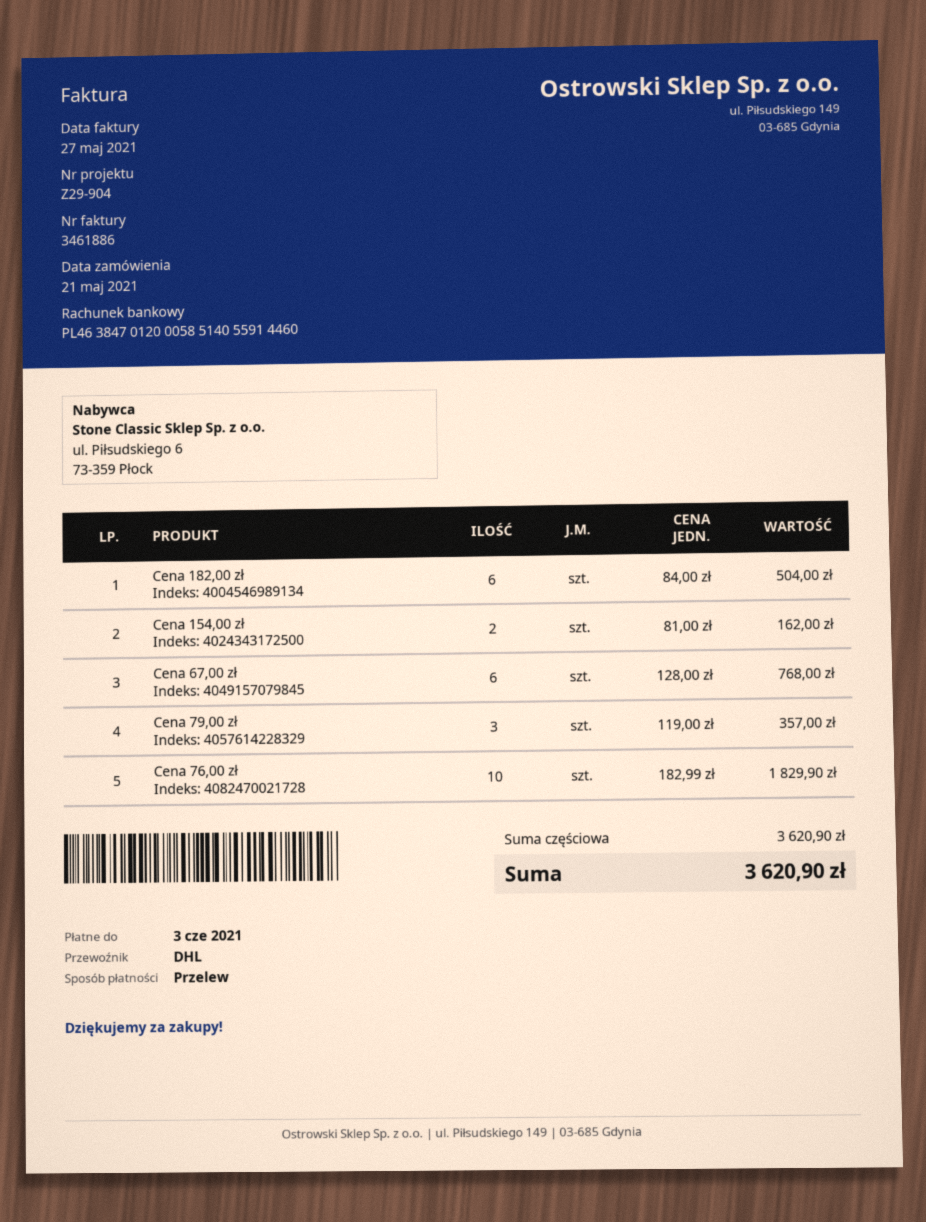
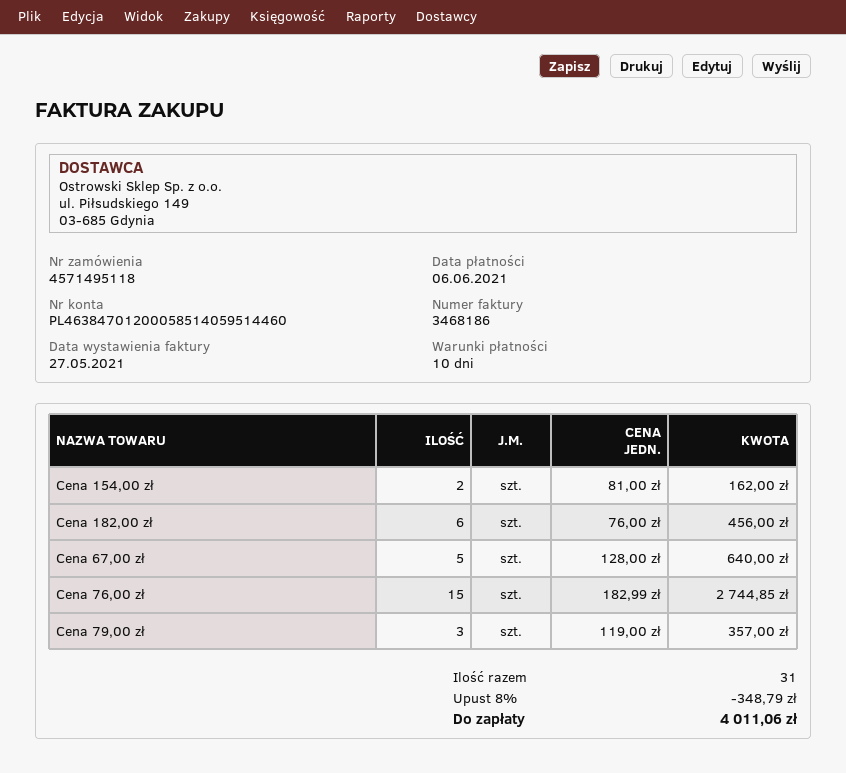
invoice number: 3461886 -> 3468186
due date: 2021-06-03 -> 2021-06-06
bank account: PL46384701200058514055914460 -> PL46384701200058514059514460
Cena 182,00 zł: 6 x 84.00 = 504.00 -> 6 x 76.00 = 456.00
Cena 67,00 zł: 6 x 128.00 = 768.00 -> 5 x 128.00 = 640.00
Cena 76,00 zł: 10 x 182.99 = 1829.90 -> 15 x 182.99 = 2744.85
discount: none -> 8% = 348.79
total: 3620.90 -> 4011.06

